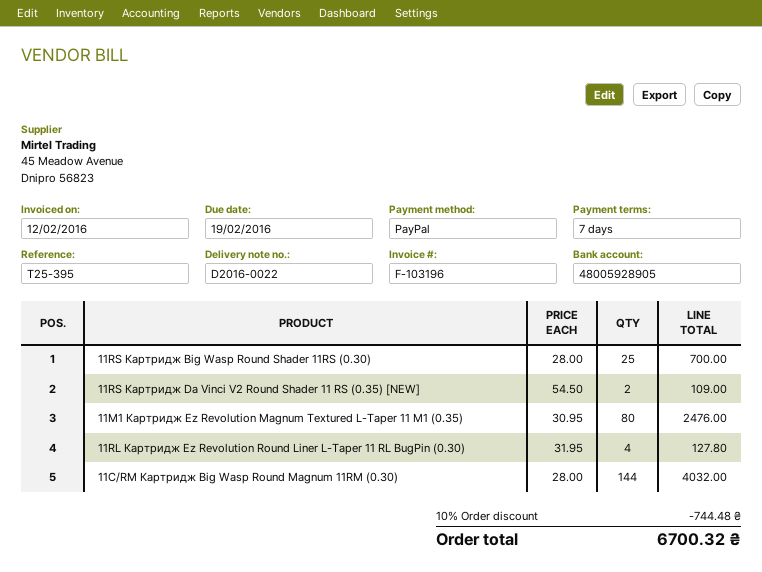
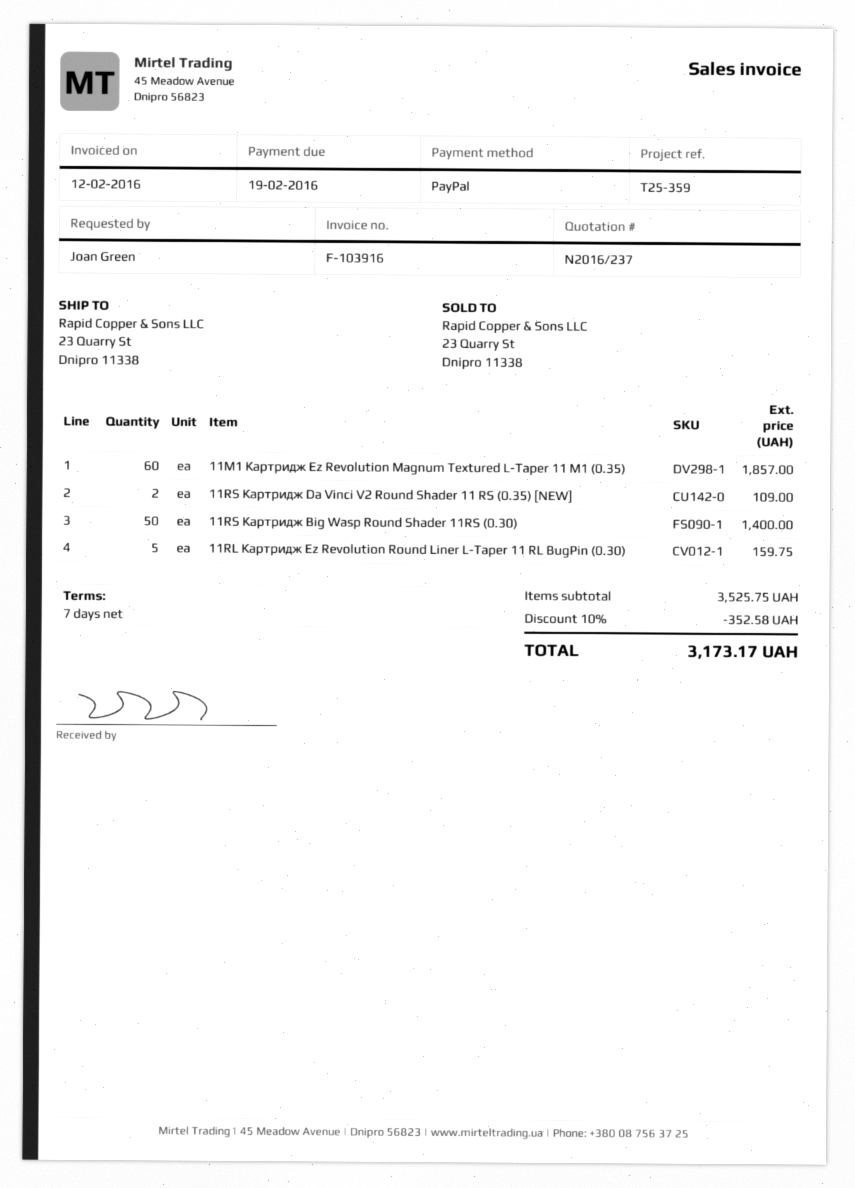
invoice number: F-103196 -> F-103916
reference: T25-395 -> T25-359
11RS Картридж Big Wasp Round Shader 11RS (0.30): 25 for 700.00 -> 50 for 1400.00
11M1 Картридж Ez Revolution Magnum Textured L-Taper 11 M1 (0.35): 80 for 2476.00 -> 60 for 1857.00
11RL Картридж Ez Revolution Round Liner L-Taper 11 RL BugPin (0.30): 4 for 127.80 -> 5 for 159.75
11C/RM Картридж Big Wasp Round Magnum 11RM (0.30): 144 for 4032.00 -> none
discount: 10% = 744.48 -> 10% = 352.58
total: 6700.32 -> 3173.17

